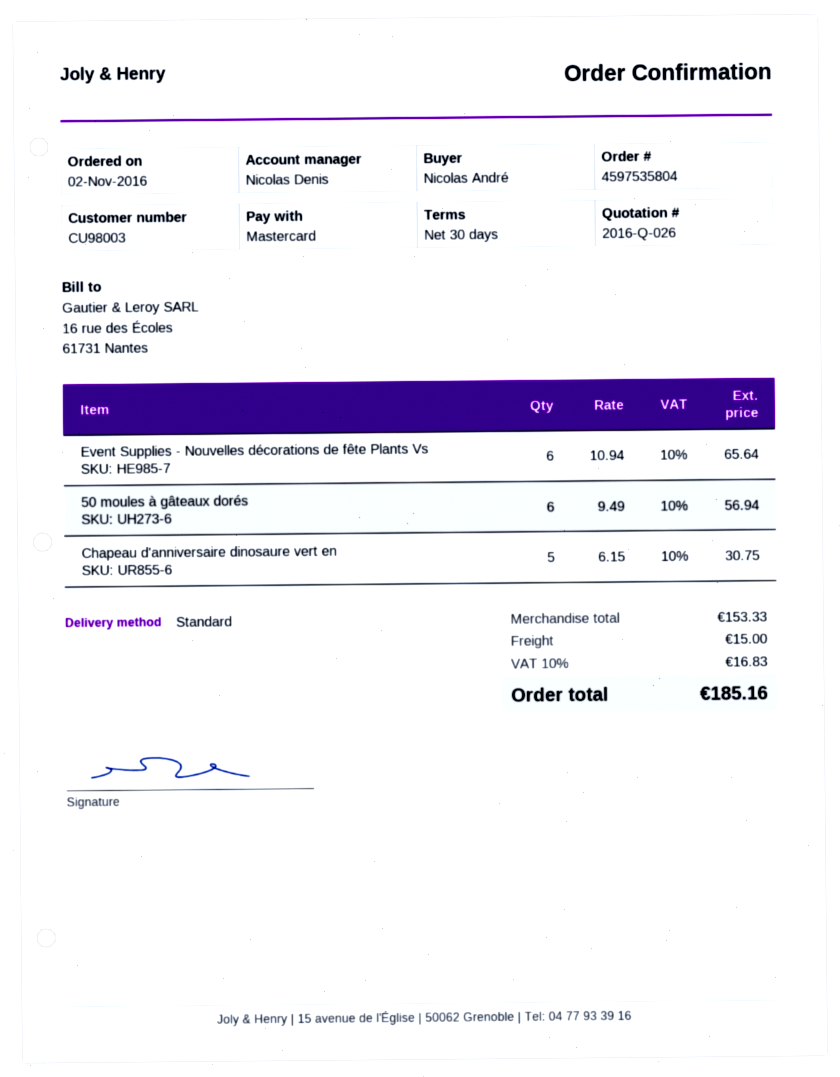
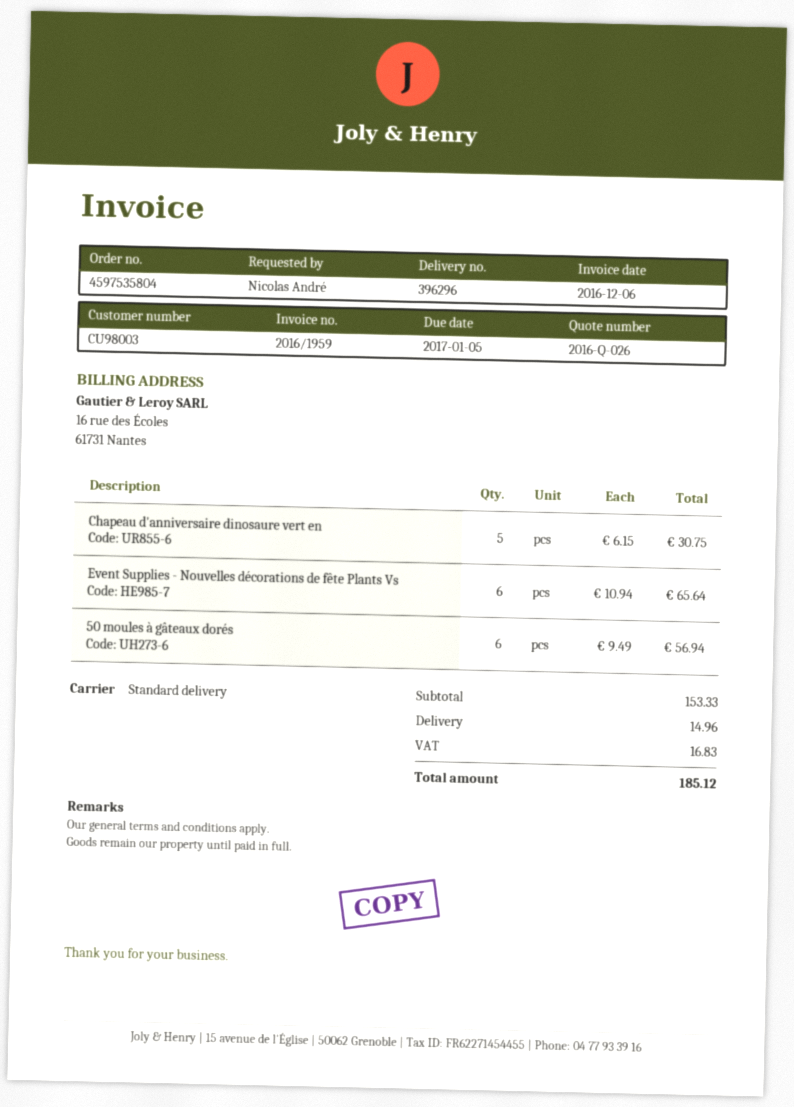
shipping: 15.00 -> 14.96
total: 185.16 -> 185.12

